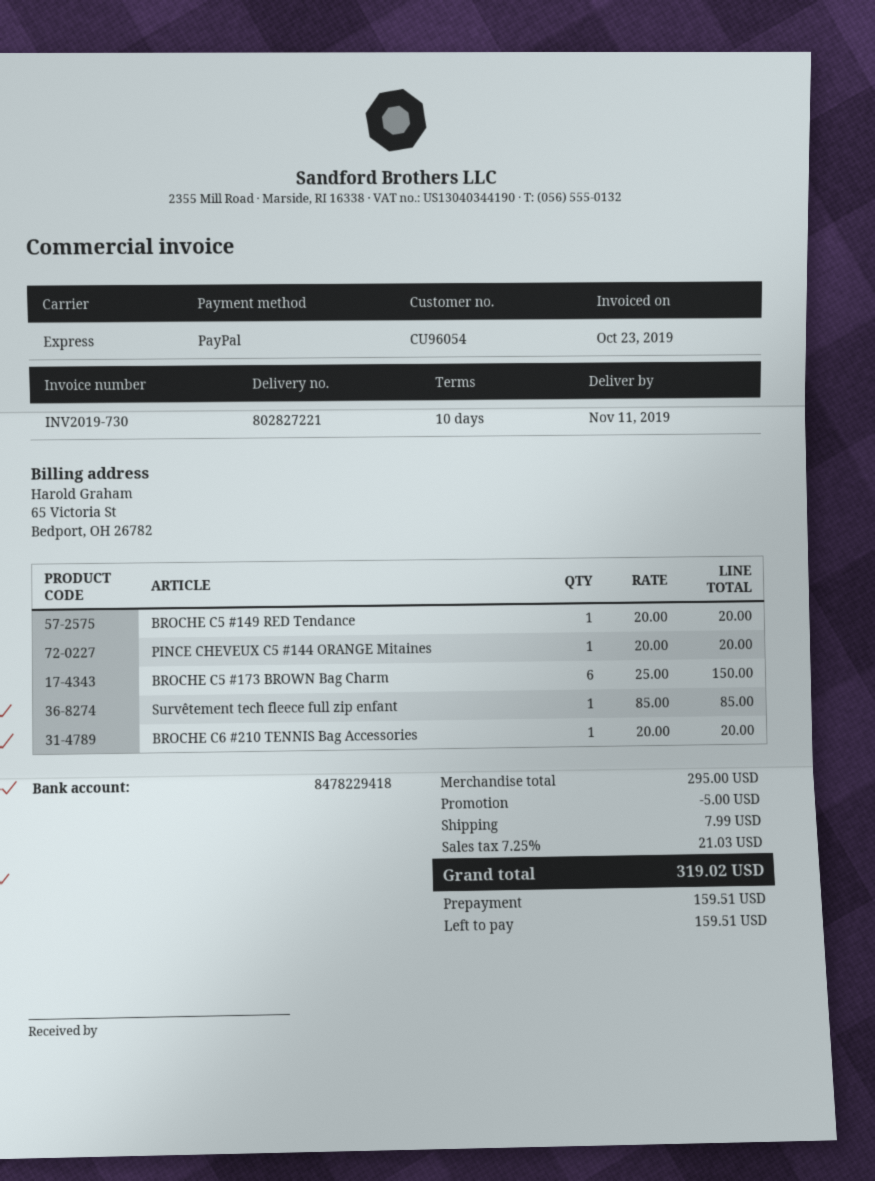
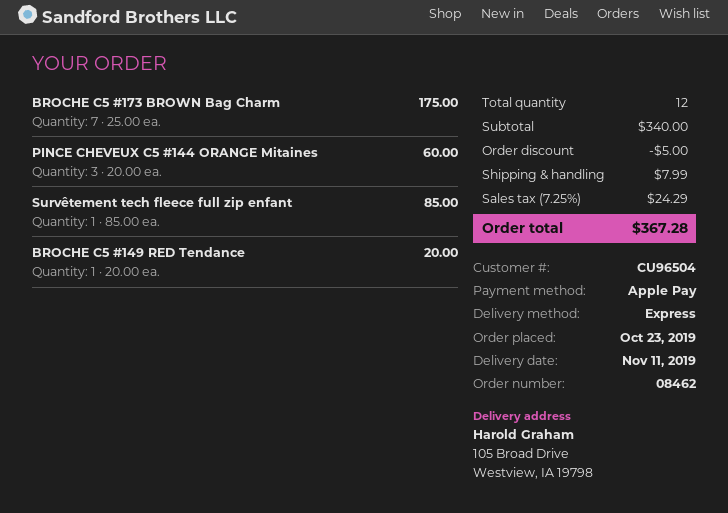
customer number: CU96054 -> CU96504
payment method: PayPal -> Apple Pay
PINCE CHEVEUX C5 #144 ORANGE Mitaines: 1 x 20.00 = 20.00 -> 3 x 20.00 = 60.00
BROCHE C5 #173 BROWN Bag Charm: 6 x 25.00 = 150.00 -> 7 x 25.00 = 175.00
BROCHE C6 #210 TENNIS Bag Accessories: 1 x 20.00 = 20.00 -> none
subtotal: 295.00 -> 340.00
tax: 7.25% = 21.03 -> 7.25% = 24.29
total: 319.02 -> 367.28

